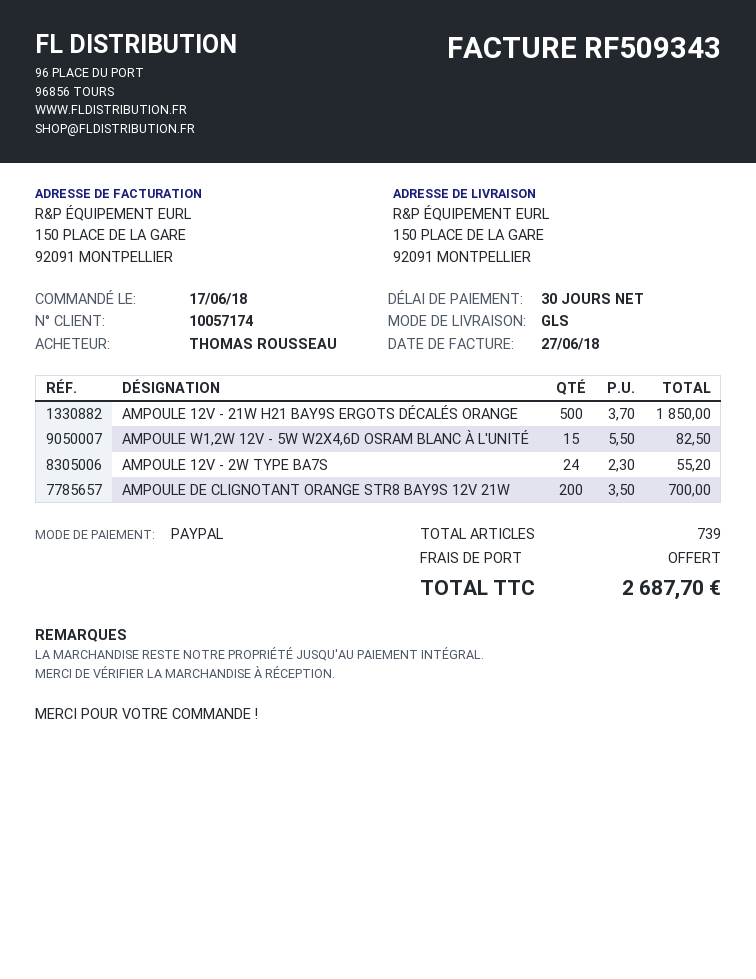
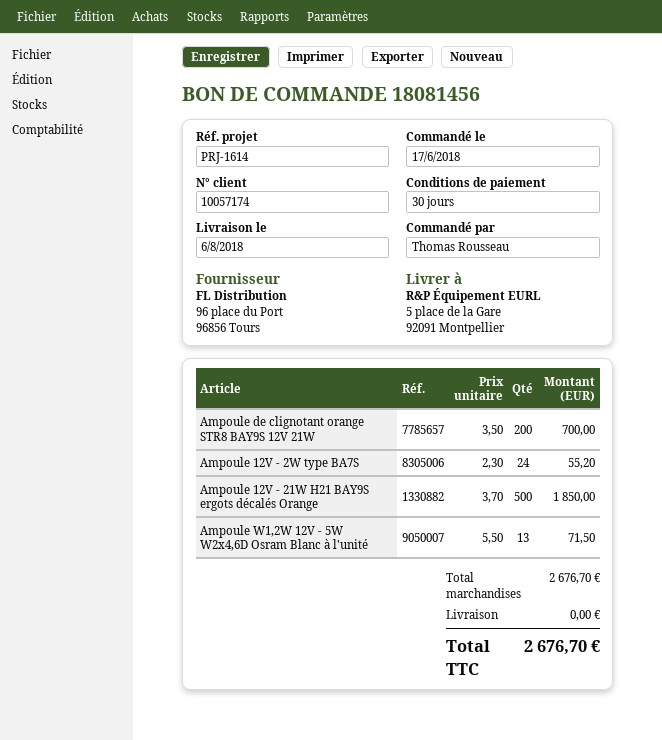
ship to: 150 PLACE DE LA GARE, 92091 MONTPELLIER -> 5 place de la Gare, 92091 Montpellier
AMPOULE W1,2W 12V - 5W W2X4,6D OSRAM BLANC À L'UNITÉ: 15 x 5.50 = 82.50 -> 13 x 5.50 = 71.50
total: 2687.70 -> 2676.70

